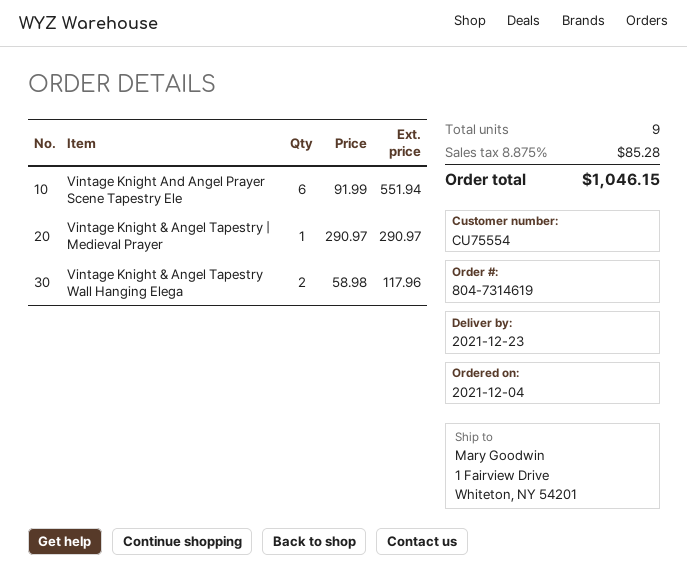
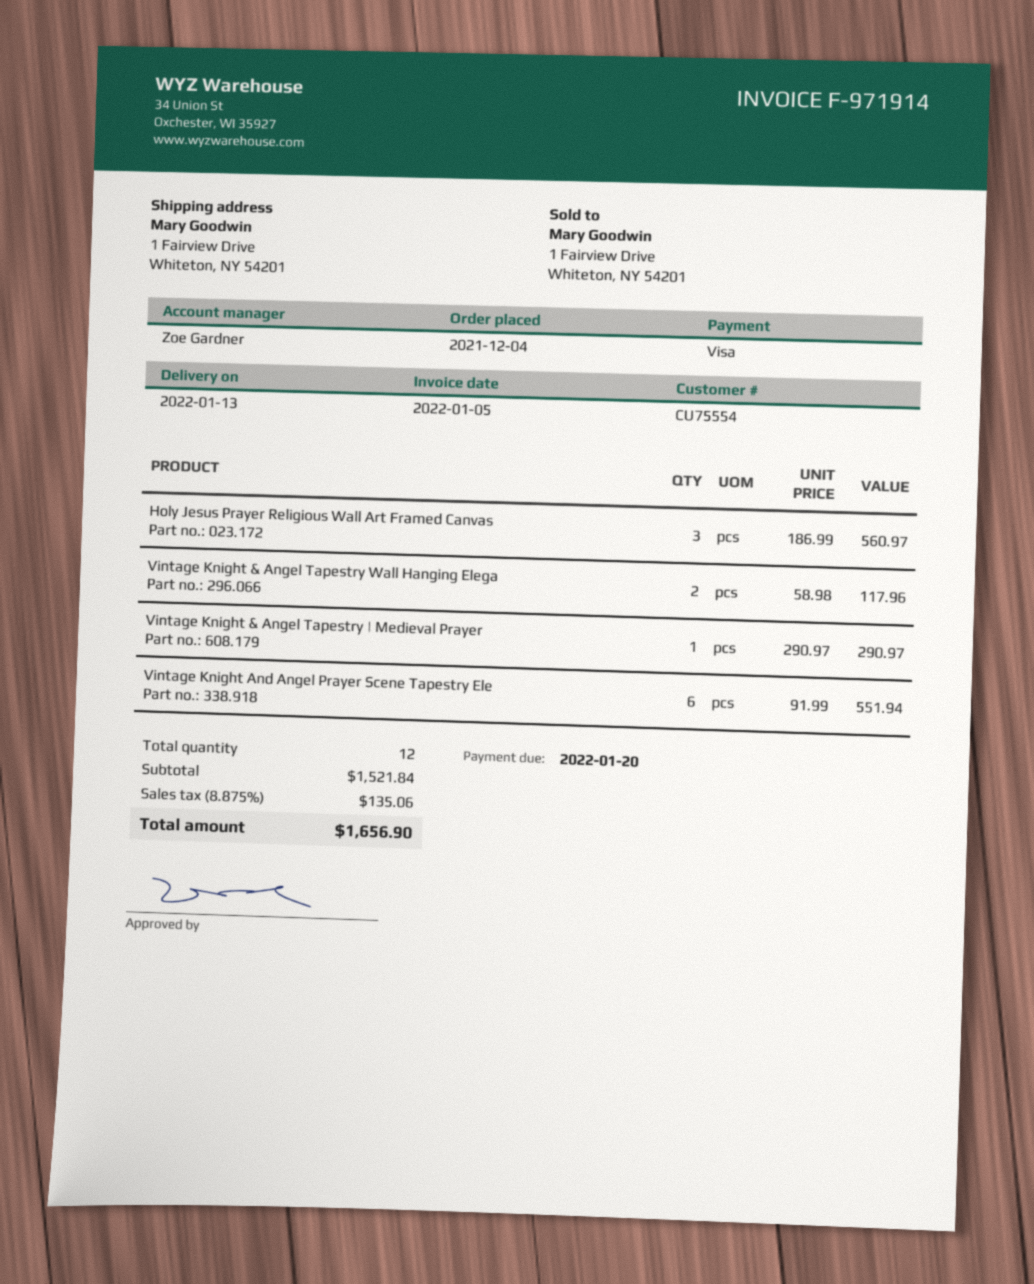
delivery date: 2021-12-23 -> 2022-01-13
Holy Jesus Prayer Religious Wall Art Framed Canvas: none -> 3 x 186.99 = 560.97
total quantity: 9 -> 12
tax: 8.875% = 85.28 -> 8.875% = 135.06
total: 1046.15 -> 1656.90

